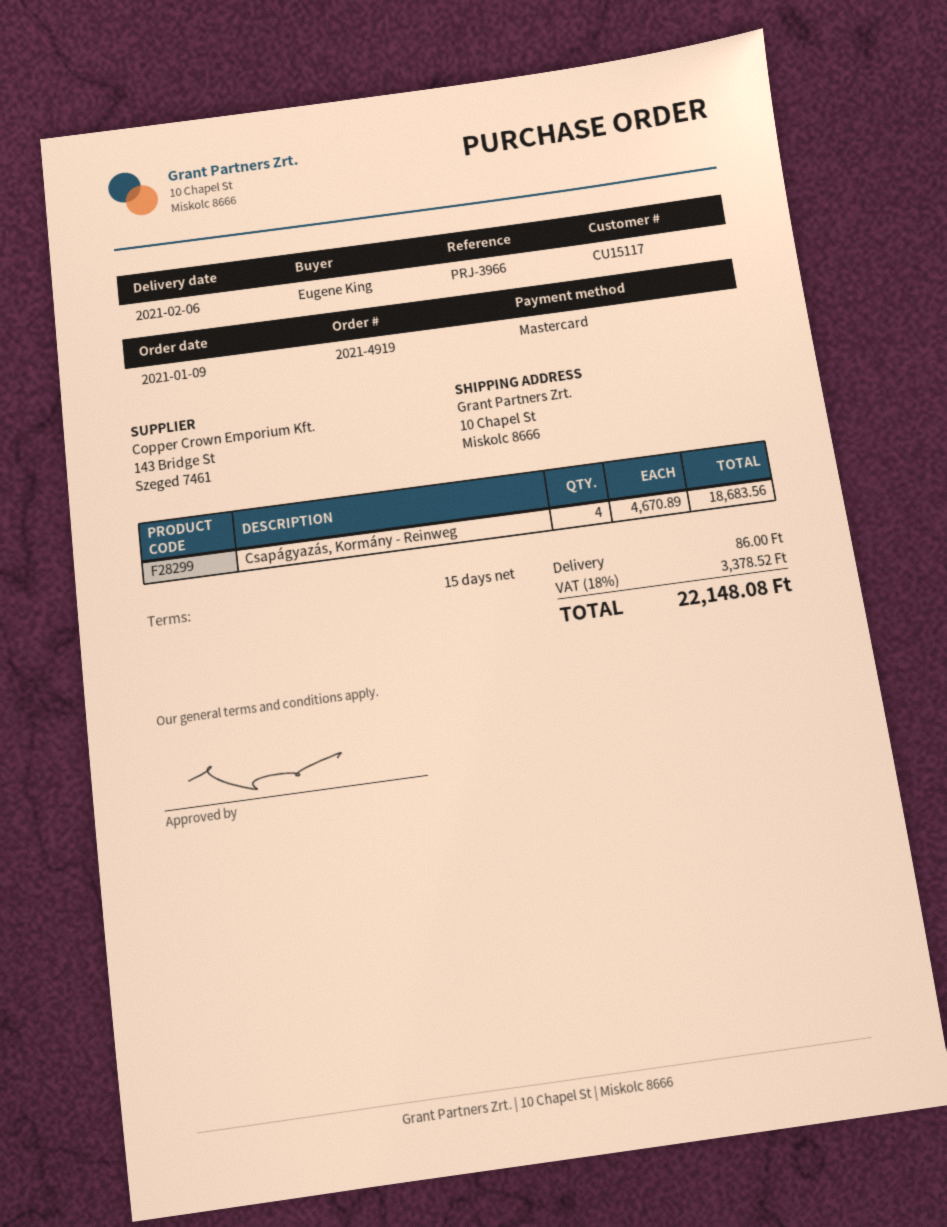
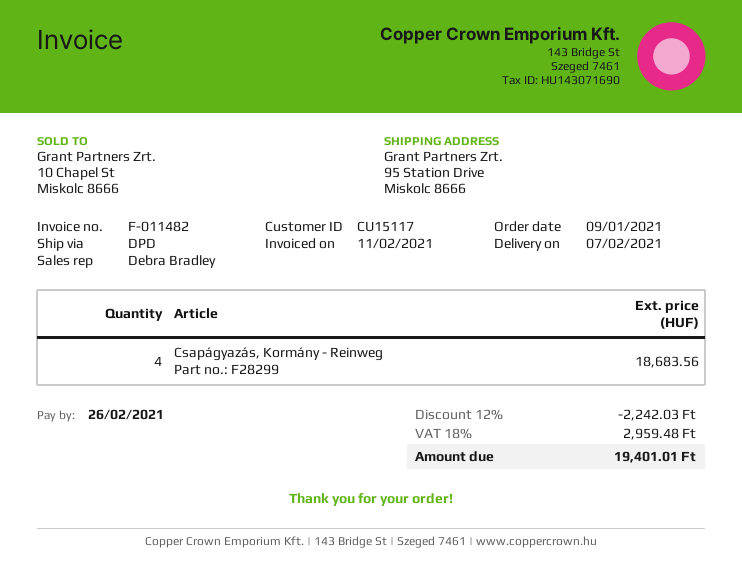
delivery date: 2021-02-06 -> 2021-02-07
ship to: 10 Chapel St, Miskolc 8666 -> 95 Station Drive, Miskolc 8666
discount: none -> 12% = 2242.03
shipping: 86.00 -> none
tax: 18% = 3378.52 -> 18% = 2959.48
total: 22148.08 -> 19401.01

